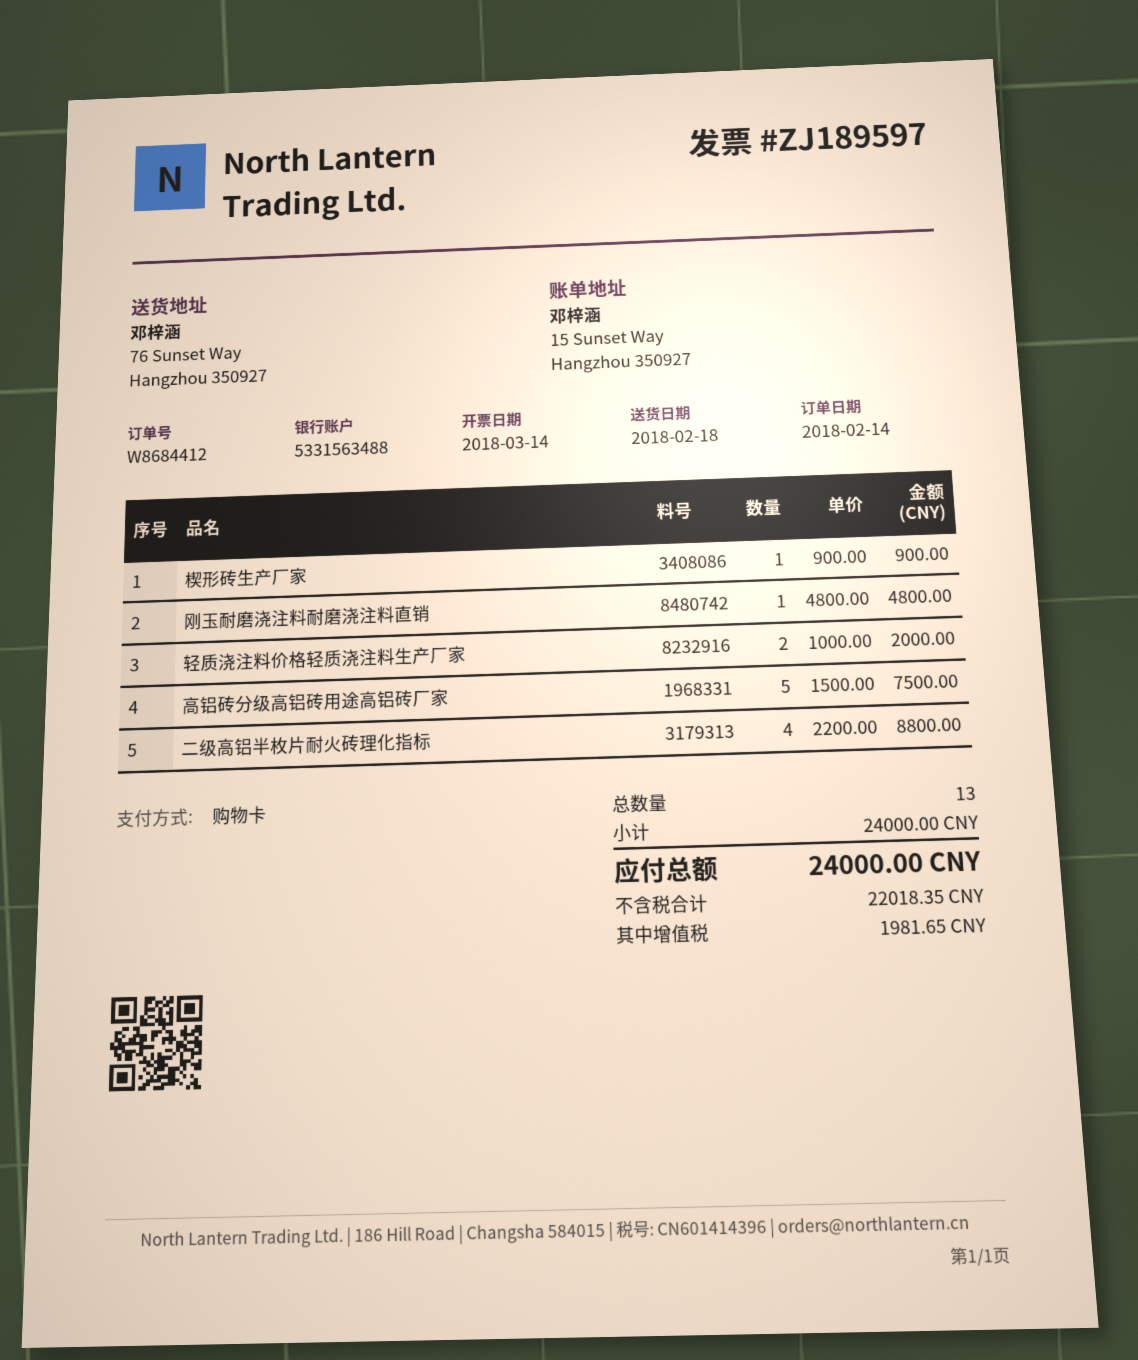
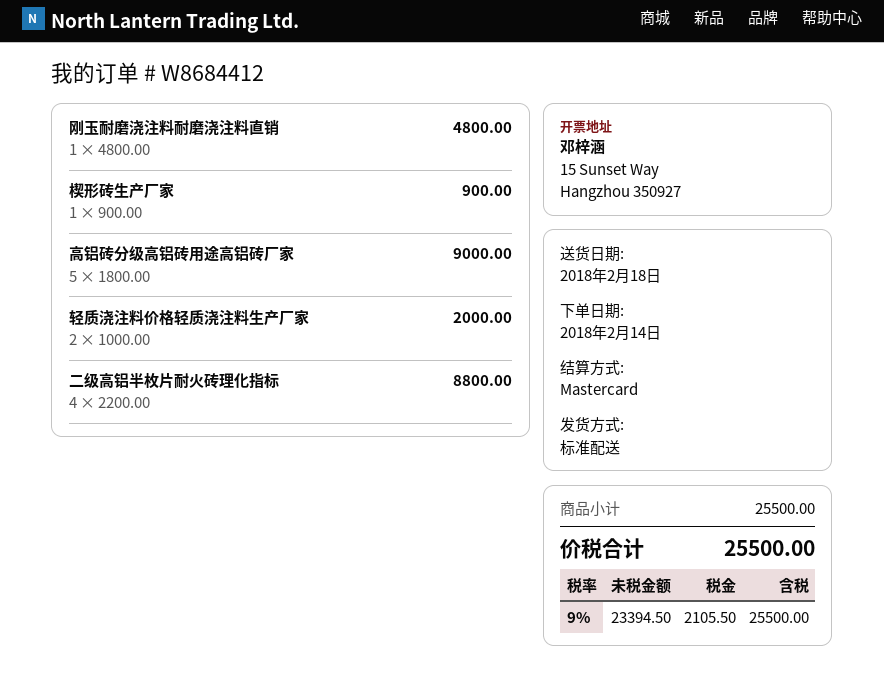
payment method: gift card -> Mastercard
高铝砖分级高铝砖用途高铝砖厂家: 5 x 1500.00 = 7500.00 -> 5 x 1800.00 = 9000.00
subtotal: 24000.00 -> 25500.00
net: 22018.35 -> 23394.50
tax: 1981.65 -> 2105.50
total: 24000.00 -> 25500.00

